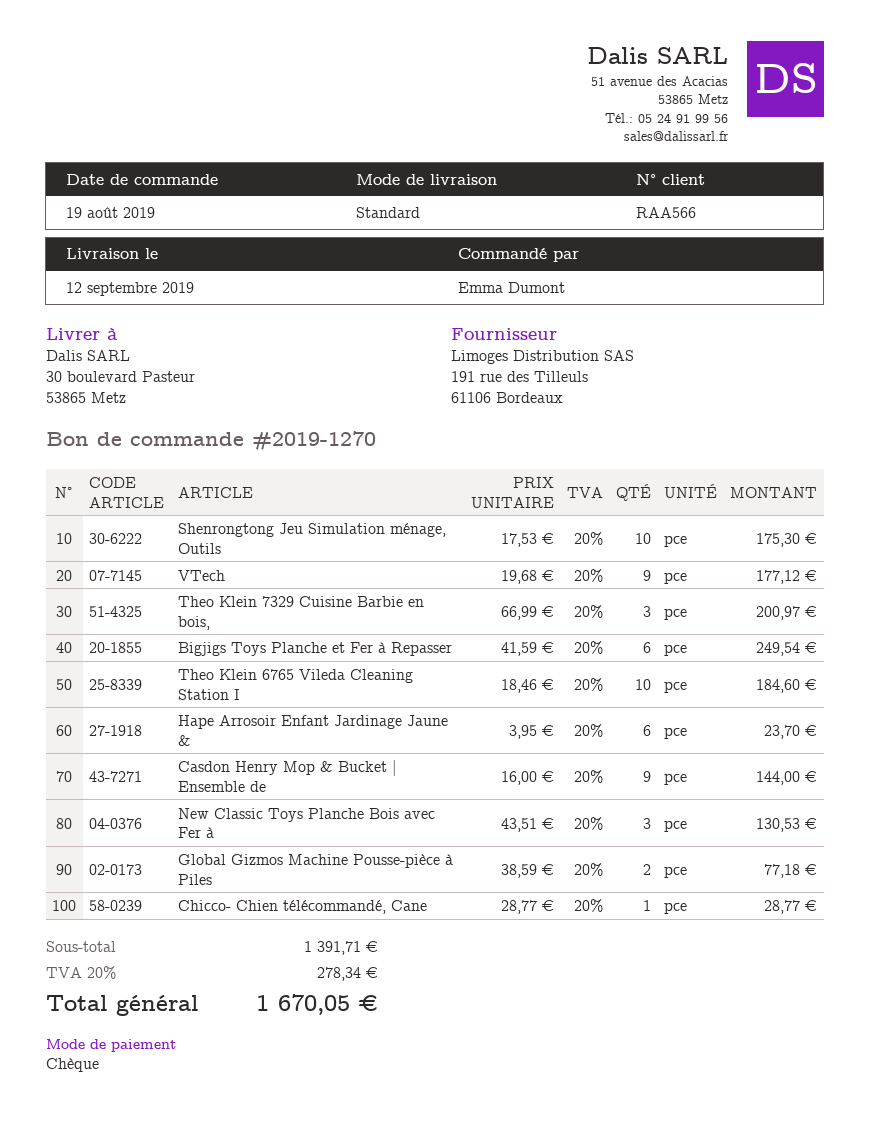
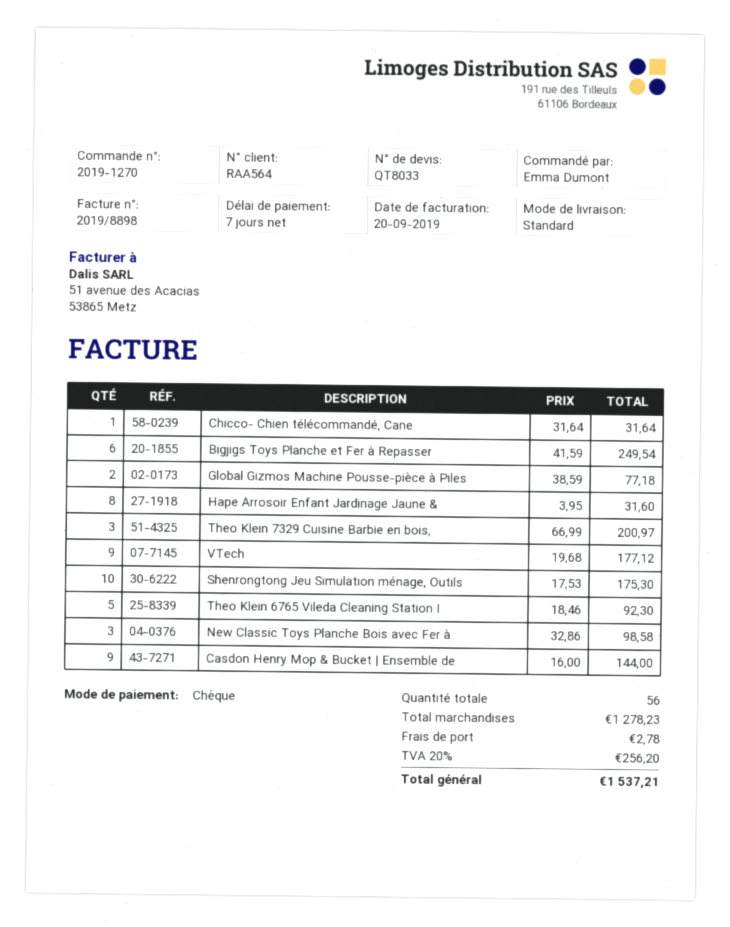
customer number: RAA566 -> RAA564
Theo Klein 6765 Vileda Cleaning Station I: 10 x 18.46 = 184.60 -> 5 x 18.46 = 92.30
Hape Arrosoir Enfant Jardinage Jaune &: 6 x 3.95 = 23.70 -> 8 x 3.95 = 31.60
New Classic Toys Planche Bois avec Fer à: 3 x 43.51 = 130.53 -> 3 x 32.86 = 98.58
Chicco- Chien télécommandé, Cane: 1 x 28.77 = 28.77 -> 1 x 31.64 = 31.64
subtotal: 1391.71 -> 1278.23
shipping: none -> 2.78
tax: 20% = 278.34 -> 20% = 256.20
total: 1670.05 -> 1537.21

